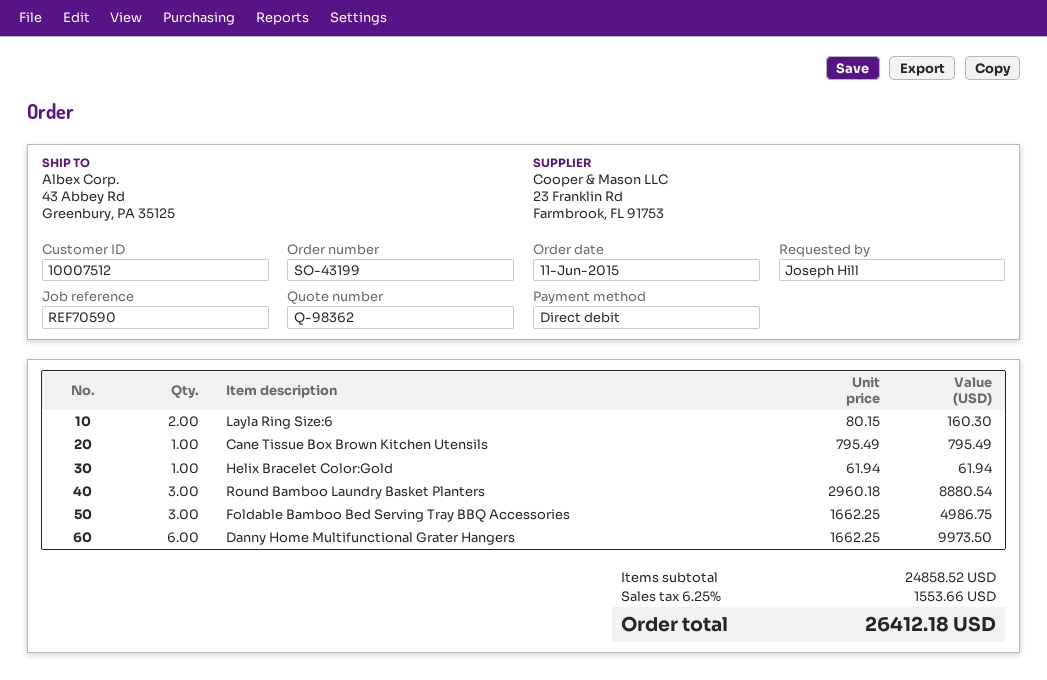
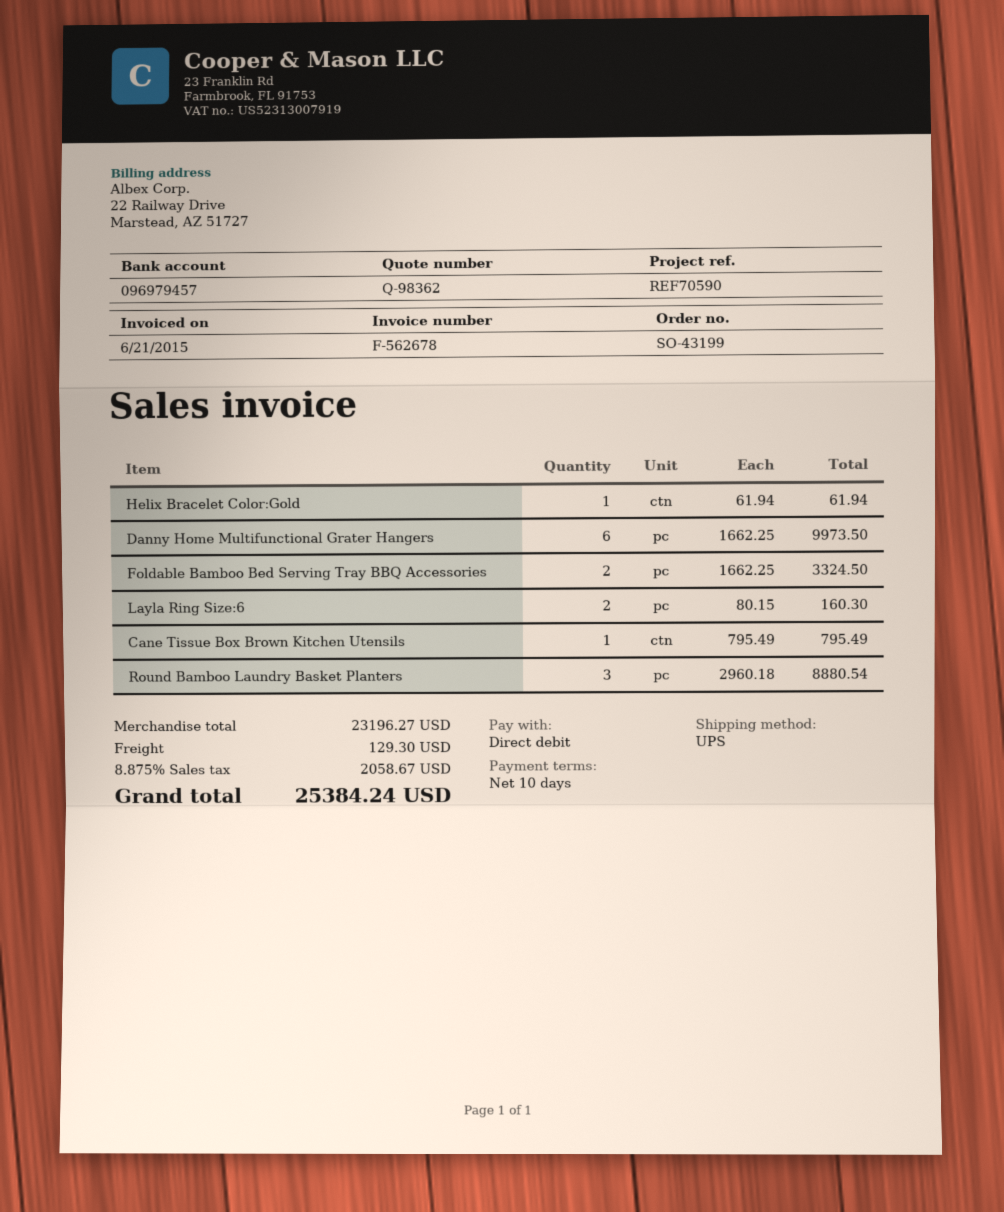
Foldable Bamboo Bed Serving Tray BBQ Accessories: 3 x 1662.25 = 4986.75 -> 2 x 1662.25 = 3324.50
subtotal: 24858.52 -> 23196.27
shipping: none -> 129.30
tax: 6.25% = 1553.66 -> 8.875% = 2058.67
total: 26412.18 -> 25384.24

